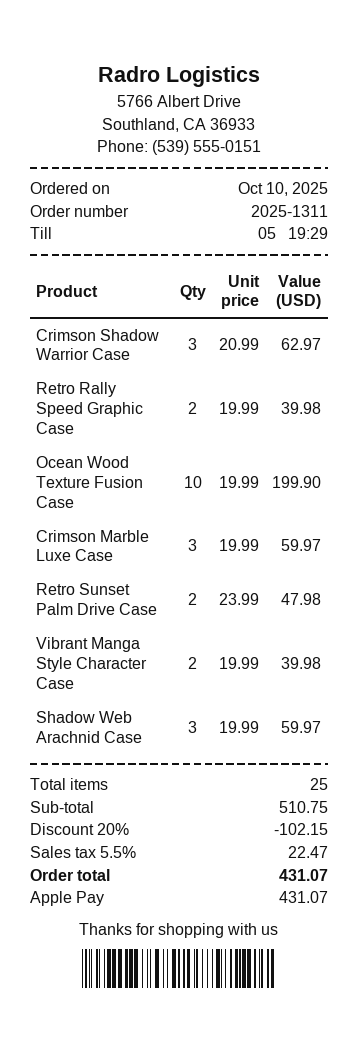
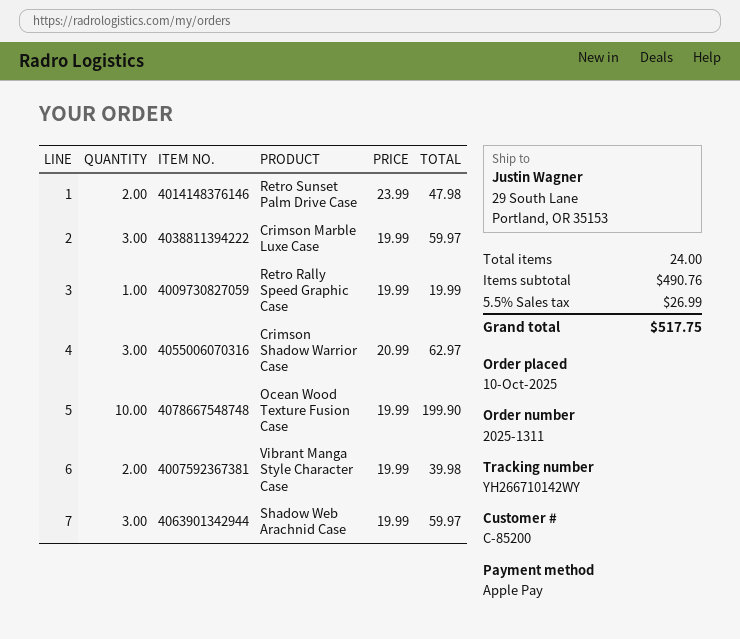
Retro Rally Speed Graphic Case: 2 x 19.99 = 39.98 -> 1 x 19.99 = 19.99
total quantity: 25 -> 24
subtotal: 510.75 -> 490.76
discount: 20% = 102.15 -> none
tax: 5.5% = 22.47 -> 5.5% = 26.99
total: 431.07 -> 517.75

